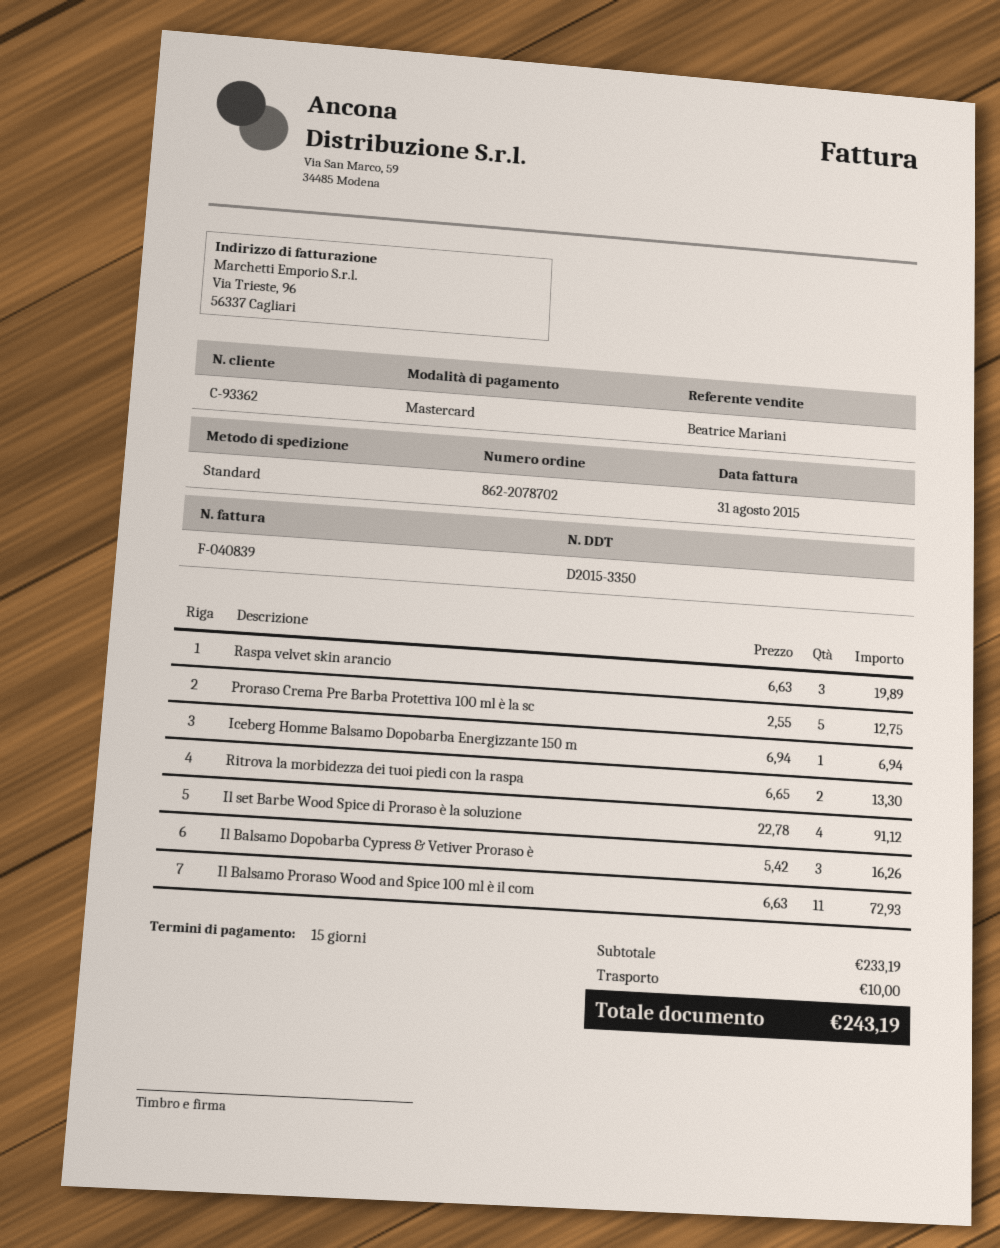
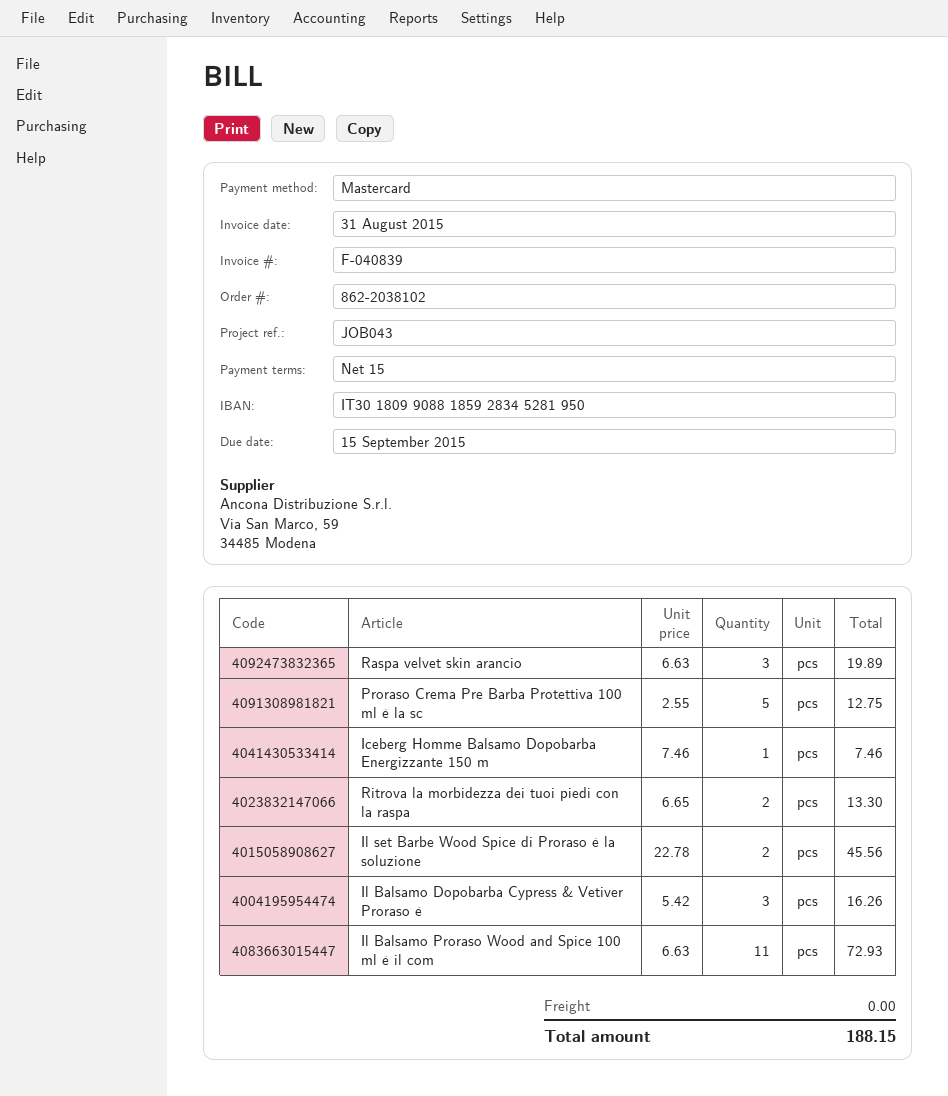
order number: 862-2078702 -> 862-2038102
Iceberg Homme Balsamo Dopobarba Energizzante 150 m: 1 x 6.94 = 6.94 -> 1 x 7.46 = 7.46
Il set Barbe Wood Spice di Proraso è la soluzione: 4 x 22.78 = 91.12 -> 2 x 22.78 = 45.56
shipping: 10.00 -> 0.00
total: 243.19 -> 188.15

